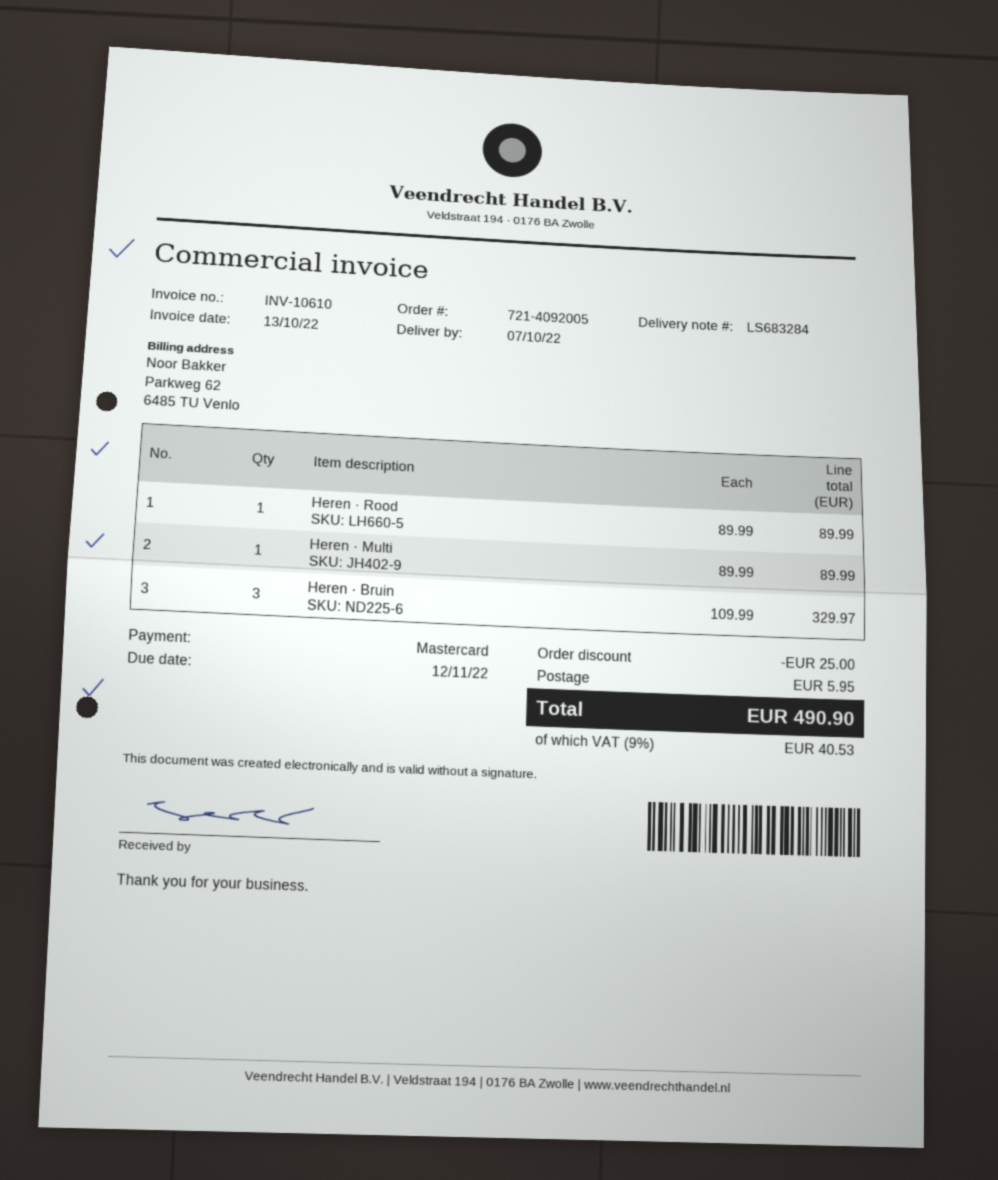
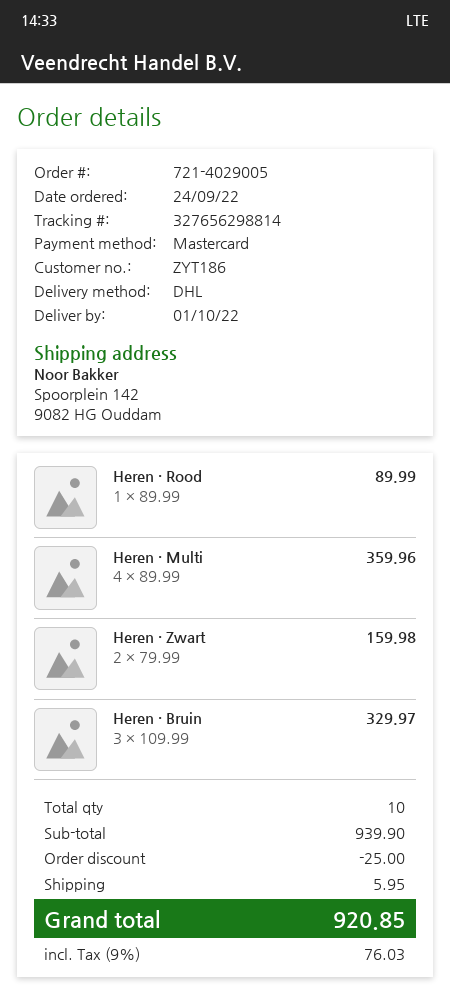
order number: 721-4092005 -> 721-4029005
delivery date: 2022-10-07 -> 2022-10-01
Heren · Multi: 1 x 89.99 = 89.99 -> 4 x 89.99 = 359.96
Heren · Zwart: none -> 2 x 79.99 = 159.98
tax: 9% = 40.53 -> 9% = 76.03
total: 490.90 -> 920.85

